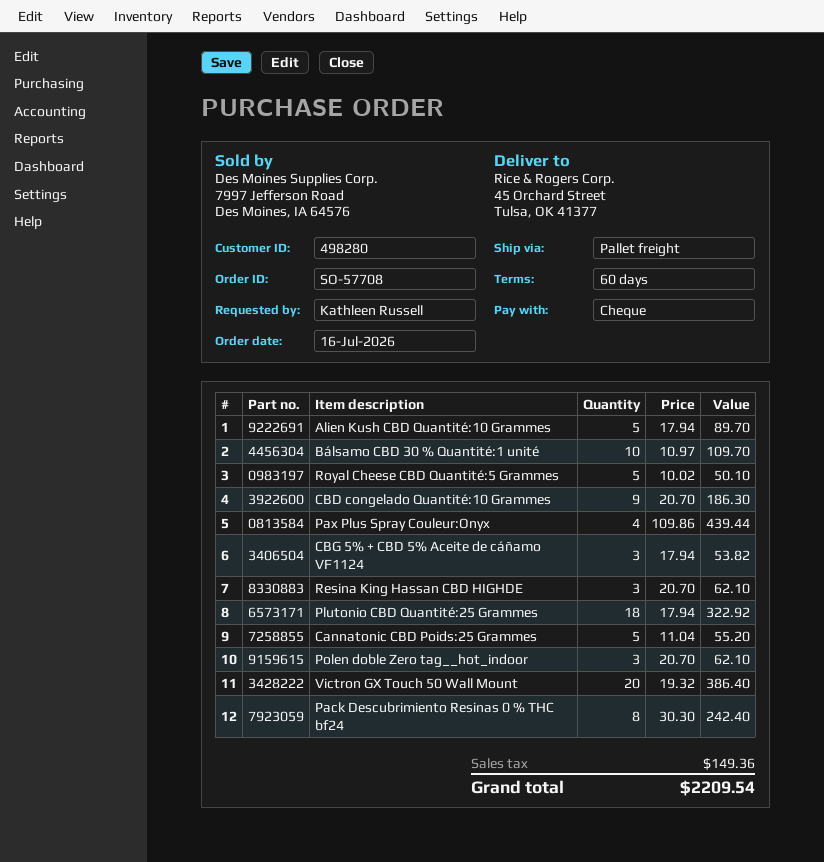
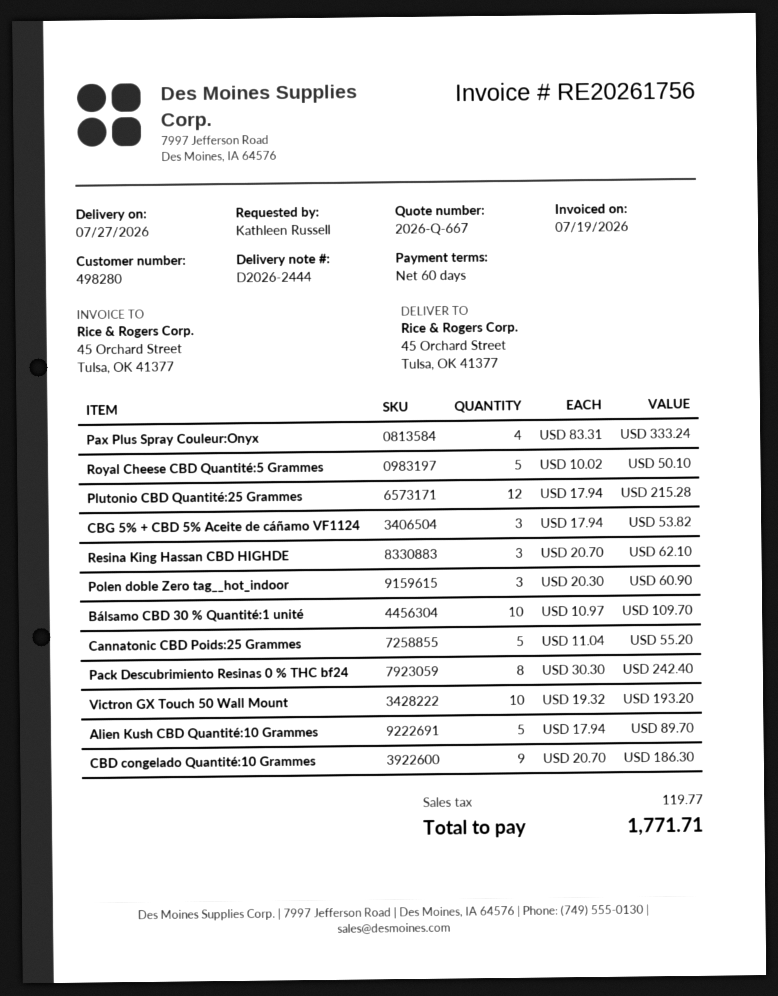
Pax Plus Spray Couleur:Onyx: 4 x 109.86 = 439.44 -> 4 x 83.31 = 333.24
Plutonio CBD Quantité:25 Grammes: 18 x 17.94 = 322.92 -> 12 x 17.94 = 215.28
Polen doble Zero tag__hot_indoor: 3 x 20.70 = 62.10 -> 3 x 20.30 = 60.90
Victron GX Touch 50 Wall Mount: 20 x 19.32 = 386.40 -> 10 x 19.32 = 193.20
tax: 149.36 -> 119.77
total: 2209.54 -> 1771.71

